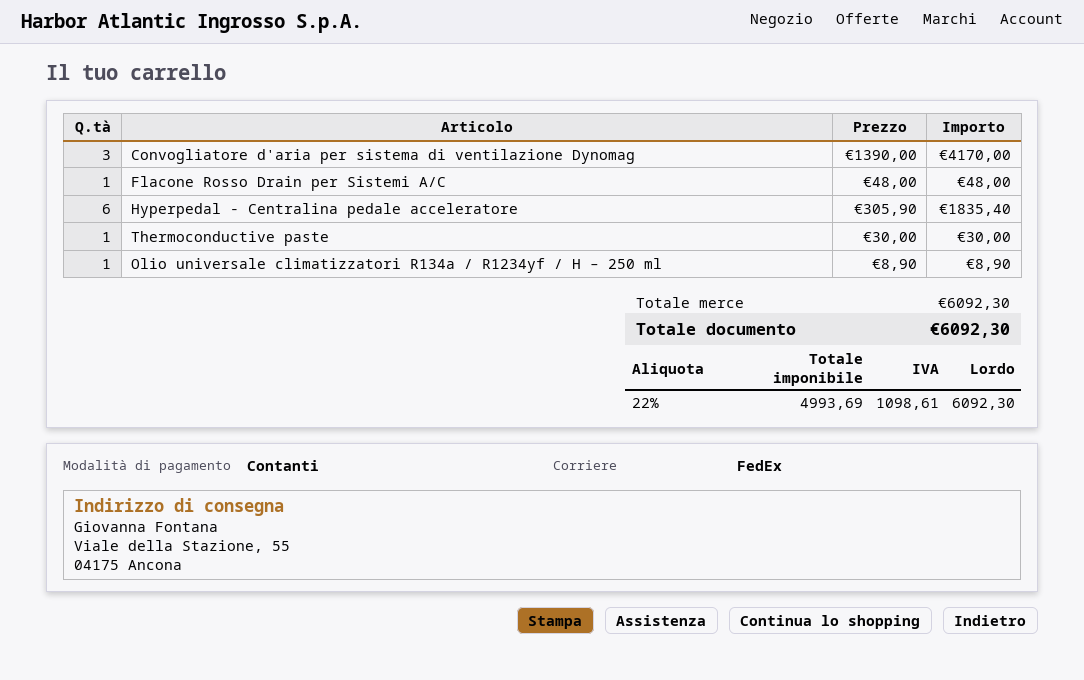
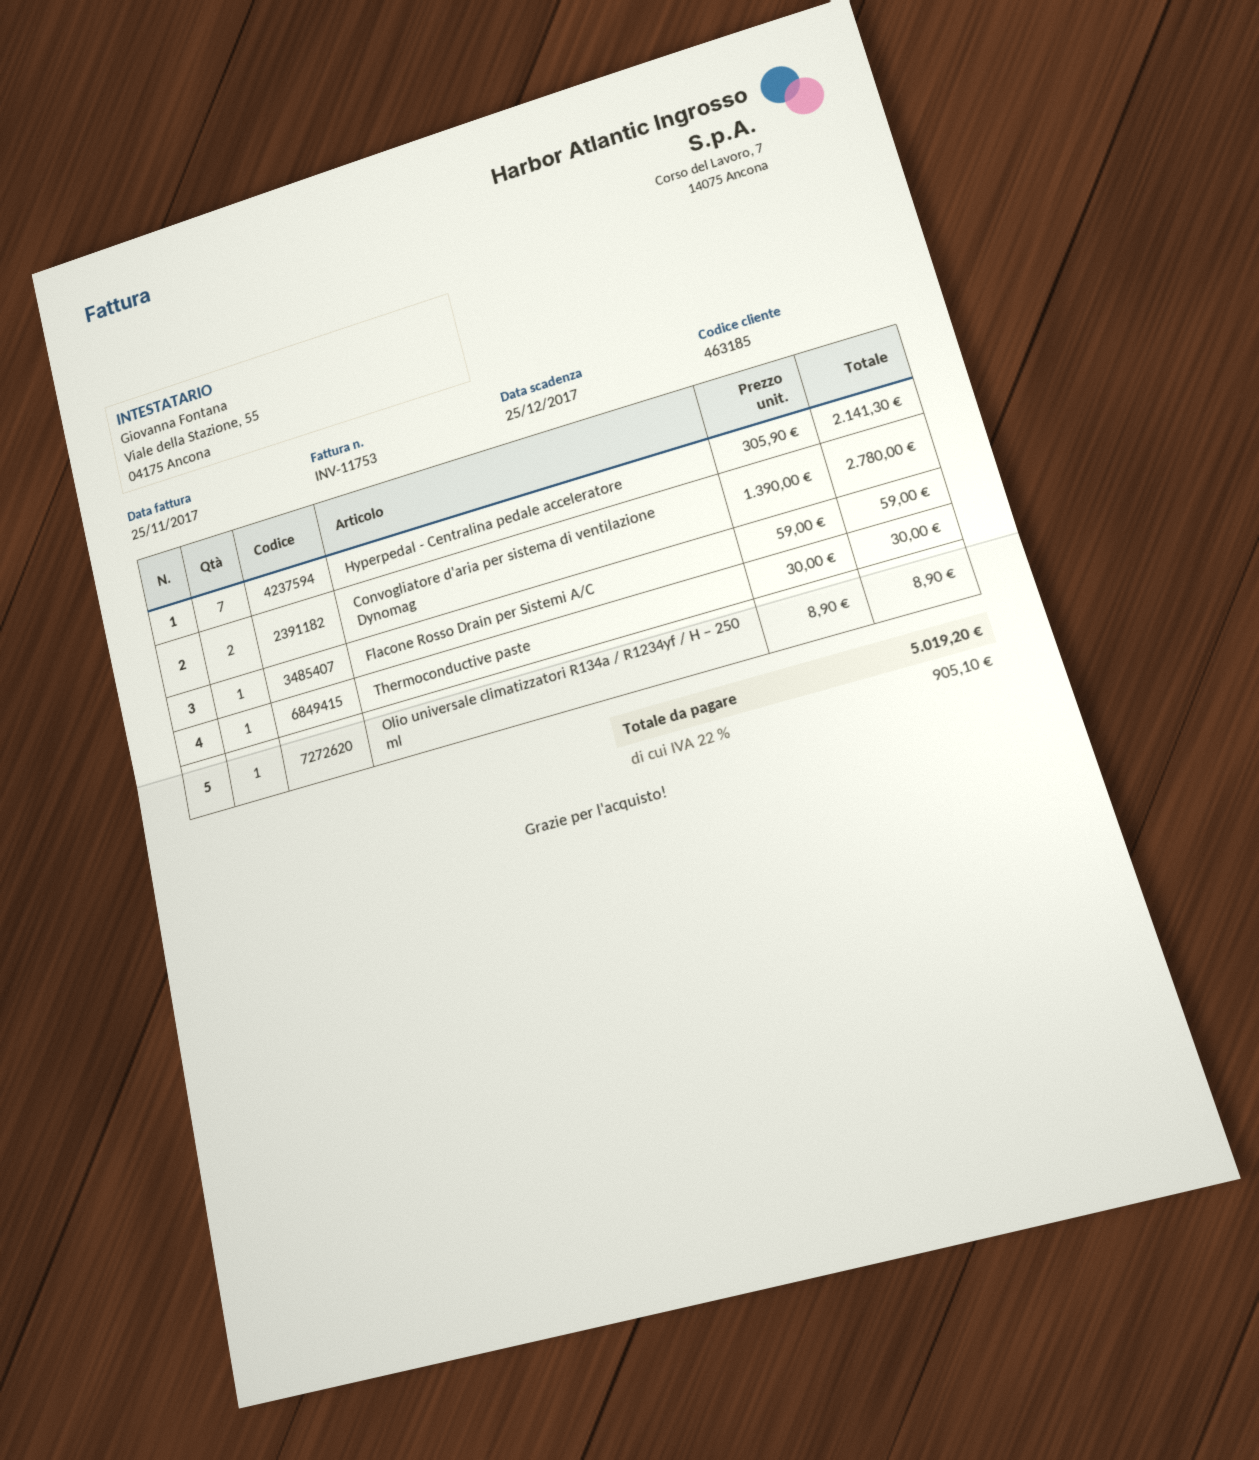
Convogliatore d'aria per sistema di ventilazione Dynomag: 3 x 1390.00 = 4170.00 -> 2 x 1390.00 = 2780.00
Flacone Rosso Drain per Sistemi A/C: 1 x 48.00 = 48.00 -> 1 x 59.00 = 59.00
Hyperpedal - Centralina pedale acceleratore: 6 x 305.90 = 1835.40 -> 7 x 305.90 = 2141.30
tax: 22% = 1098.61 -> 22% = 905.10
total: 6092.30 -> 5019.20

